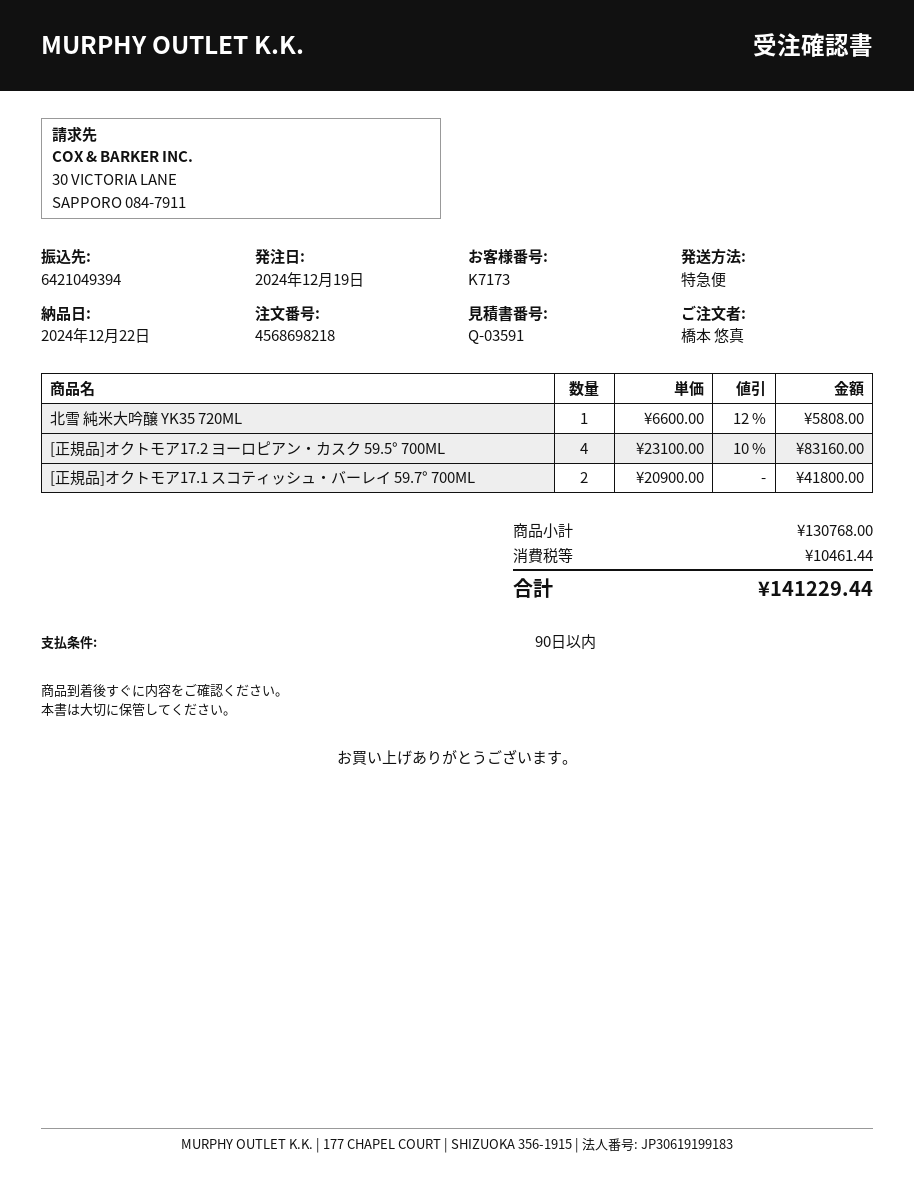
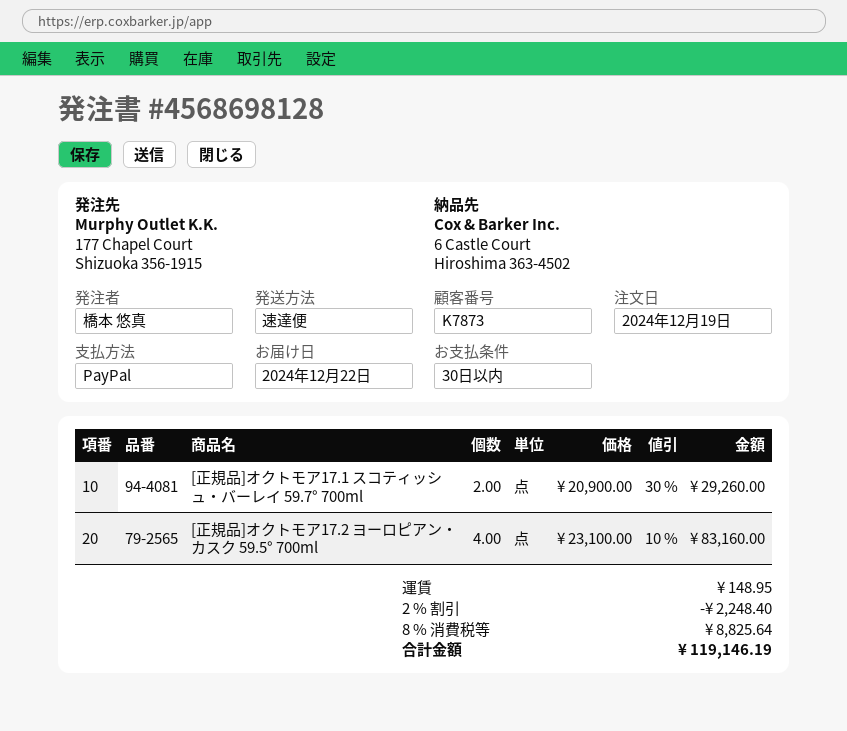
order number: 4568698218 -> 4568698128
payment terms: 90 days -> 30 days
customer number: K7173 -> K7873
北雪 純米大吟醸 YK35 720ML: 1 x 6600.00 - 12% = 5808.00 -> none
[正規品]オクトモア17.1 スコティッシュ・バーレイ 59.7° 700ML: 2 x 20900.00 = 41800.00 -> 2 x 20900.00 - 30% = 29260.00
discount: none -> 2% = 2248.40
shipping: none -> 148.95
tax: 10461.44 -> 8825.64
total: 141229.44 -> 119146.19

